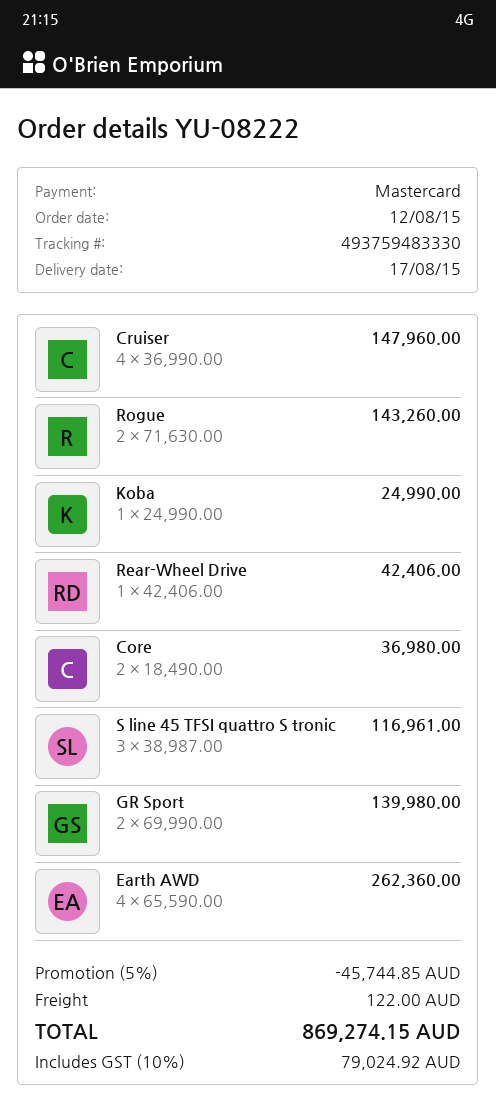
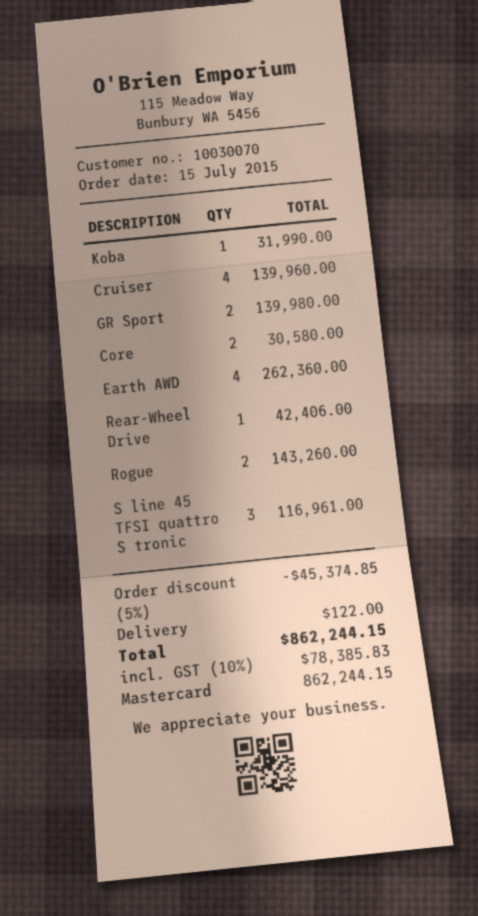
order date: 2015-08-12 -> 2015-07-15
Cruiser: 4 for 147960.00 -> 4 for 139960.00
Koba: 1 for 24990.00 -> 1 for 31990.00
Core: 2 for 36980.00 -> 2 for 30580.00
discount: 5% = 45744.85 -> 5% = 45374.85
tax: 10% = 79024.92 -> 10% = 78385.83
total: 869274.15 -> 862244.15

